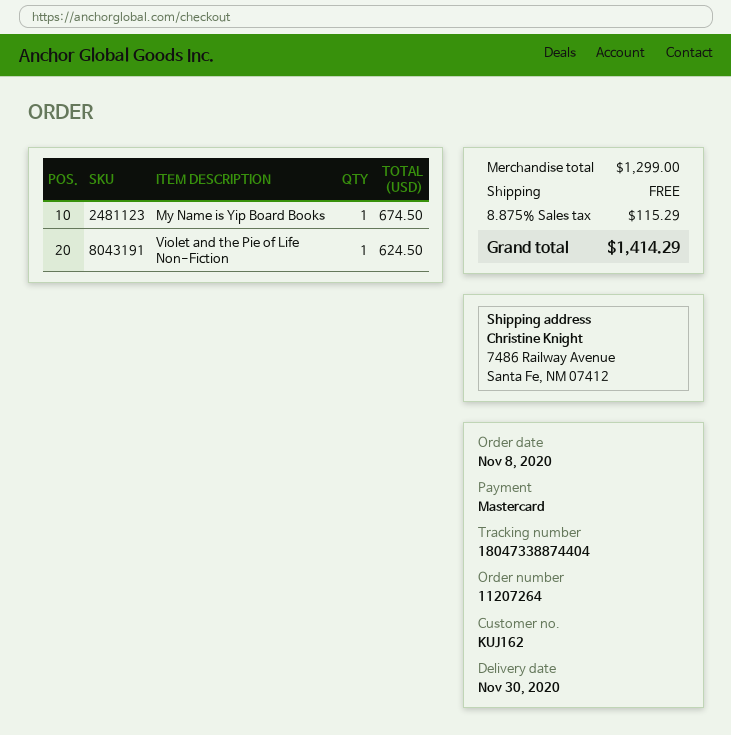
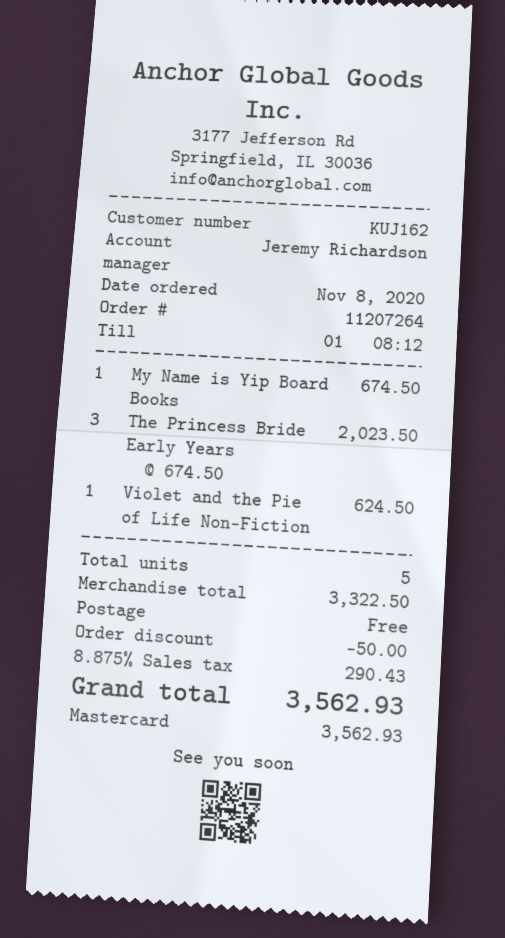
The Princess Bride Early Years: none -> 3 for 2023.50
subtotal: 1299.00 -> 3322.50
discount: none -> 50.00
tax: 8.875% = 115.29 -> 8.875% = 290.43
total: 1414.29 -> 3562.93

